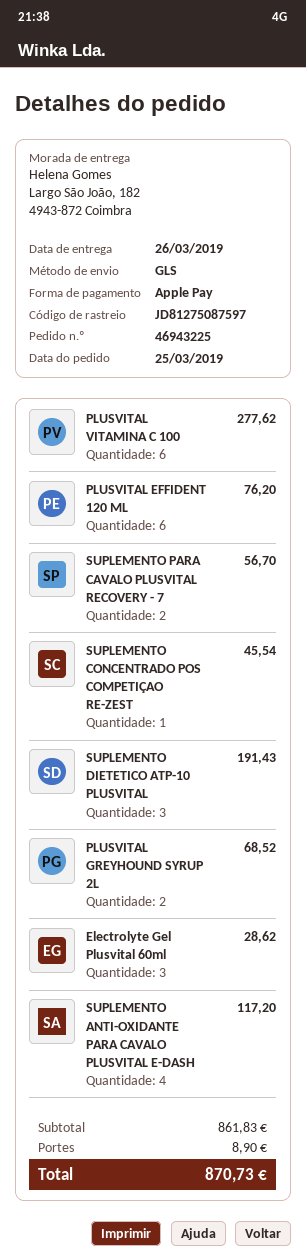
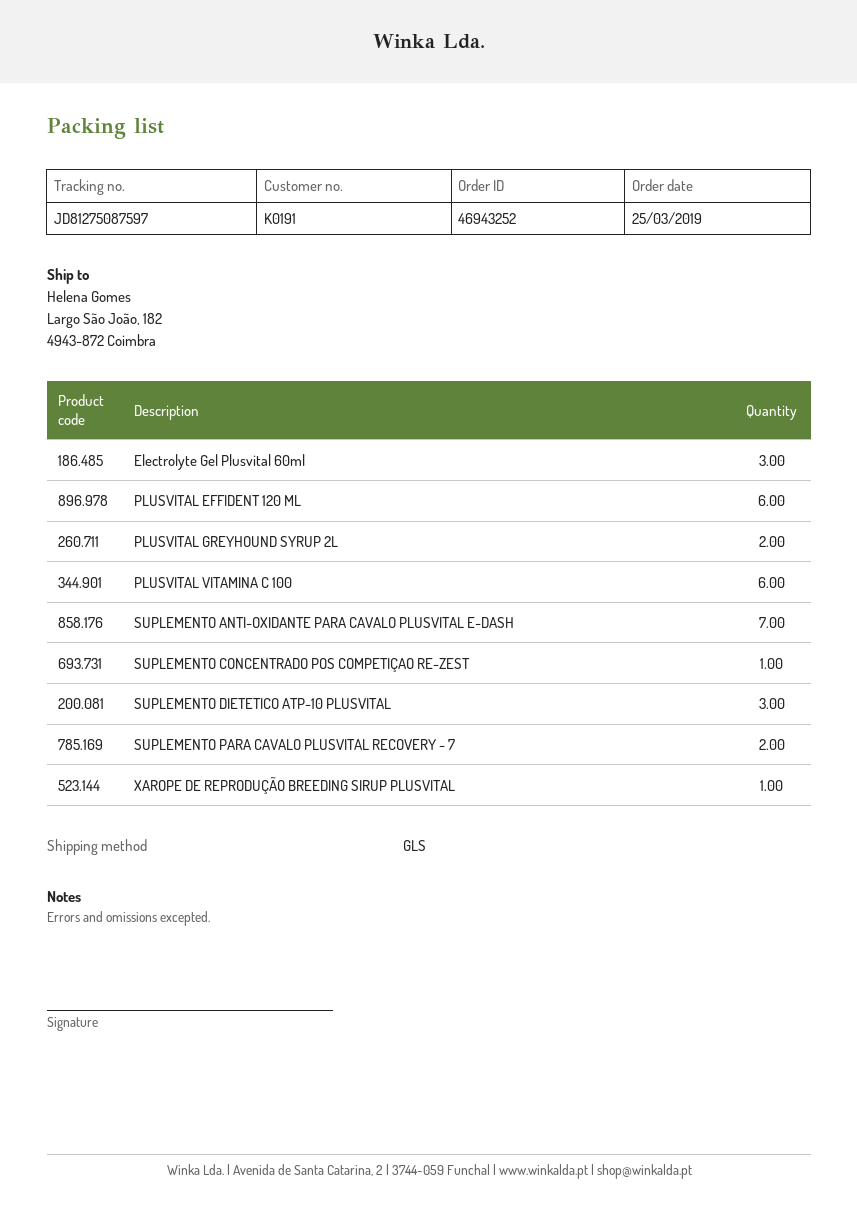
order number: 46943225 -> 46943252
SUPLEMENTO ANTI-OXIDANTE PARA CAVALO PLUSVITAL E-DASH: 4 -> 7
XAROPE DE REPRODUÇÃO BREEDING SIRUP PLUSVITAL: none -> 1

